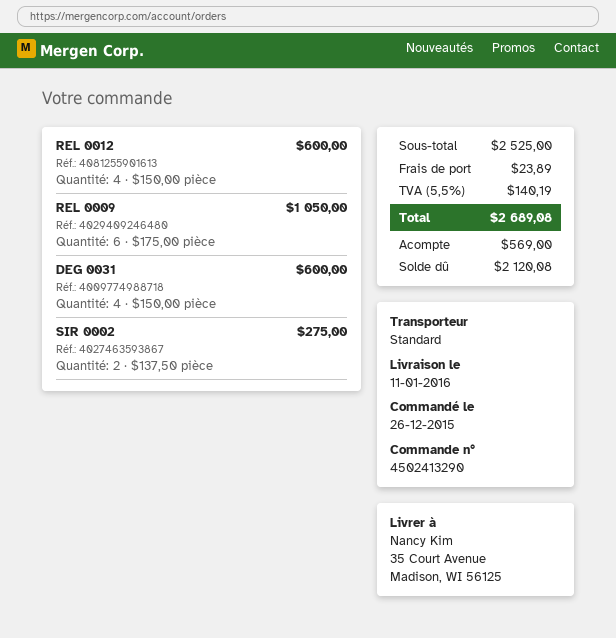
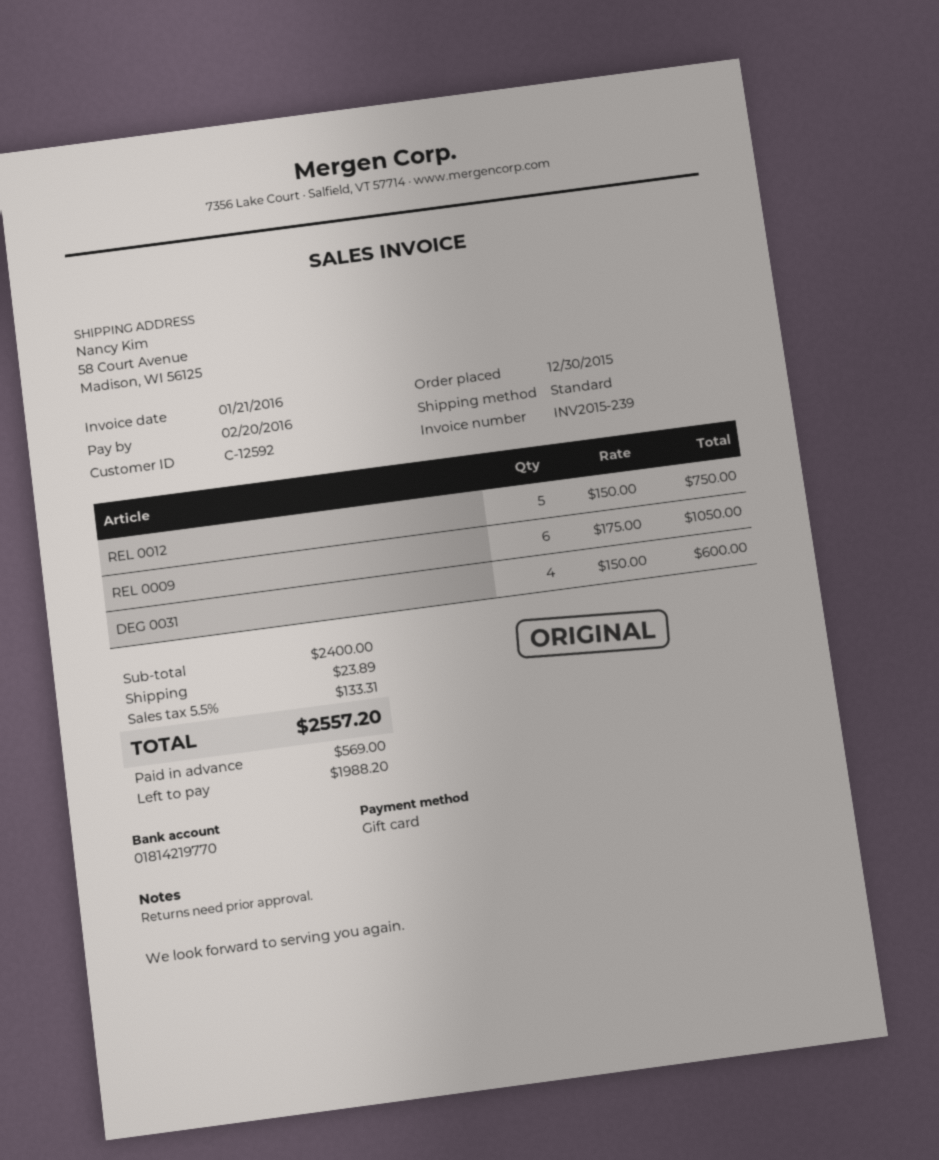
order date: 2015-12-26 -> 2015-12-30
ship to: 35 Court Avenue, Madison, WI 56125 -> 58 Court Avenue, Madison, WI 56125
REL 0012: 4 x 150.00 = 600.00 -> 5 x 150.00 = 750.00
SIR 0002: 2 x 137.50 = 275.00 -> none
subtotal: 2525.00 -> 2400.00
tax: 5.5% = 140.19 -> 5.5% = 133.31
total: 2689.08 -> 2557.20
balance: 2120.08 -> 1988.20

